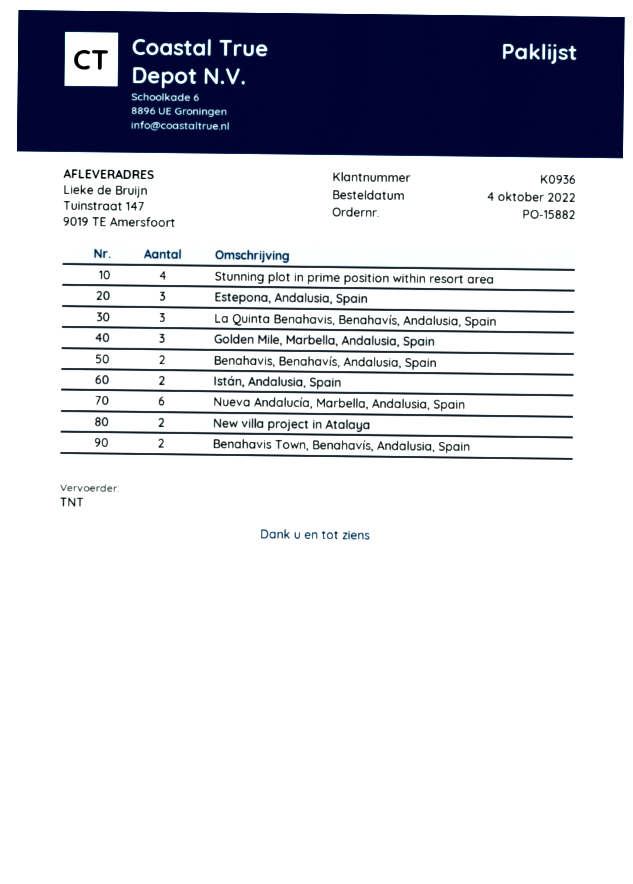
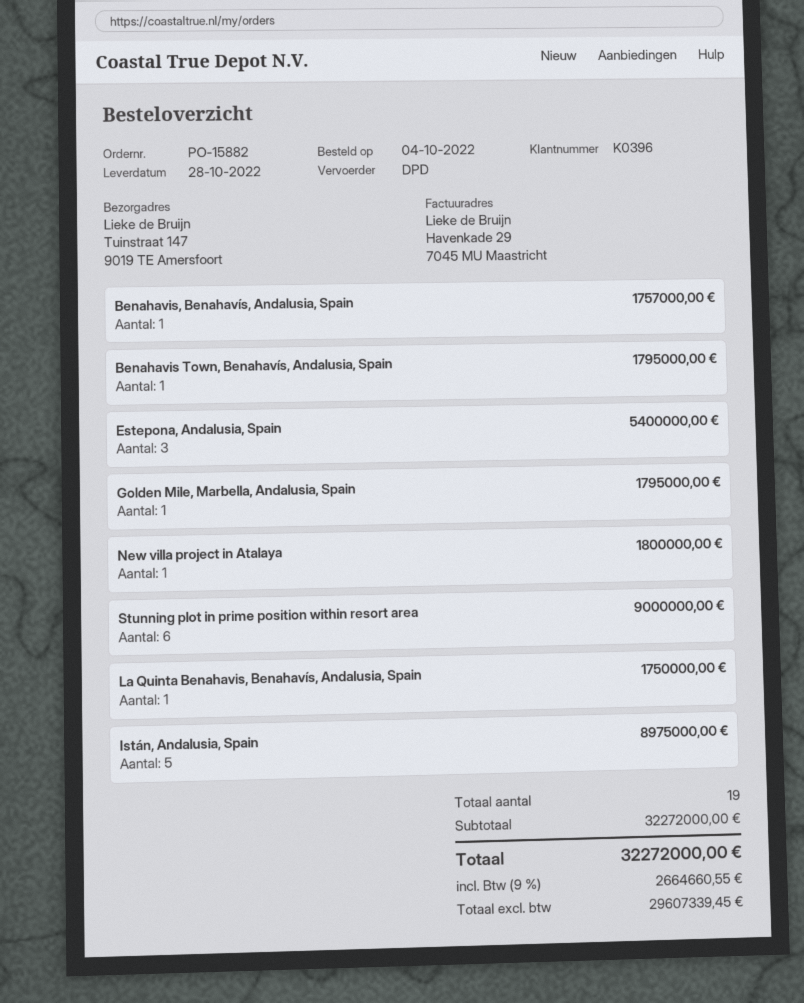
customer number: K0936 -> K0396
shipping method: TNT -> DPD
Stunning plot in prime position within resort area: 4 -> 6
La Quinta Benahavis, Benahavís, Andalusia, Spain: 3 -> 1
Golden Mile, Marbella, Andalusia, Spain: 3 -> 1
Benahavis, Benahavís, Andalusia, Spain: 2 -> 1
Istán, Andalusia, Spain: 2 -> 5
Nueva Andalucía, Marbella, Andalusia, Spain: 6 -> none
New villa project in Atalaya: 2 -> 1
Benahavis Town, Benahavís, Andalusia, Spain: 2 -> 1

